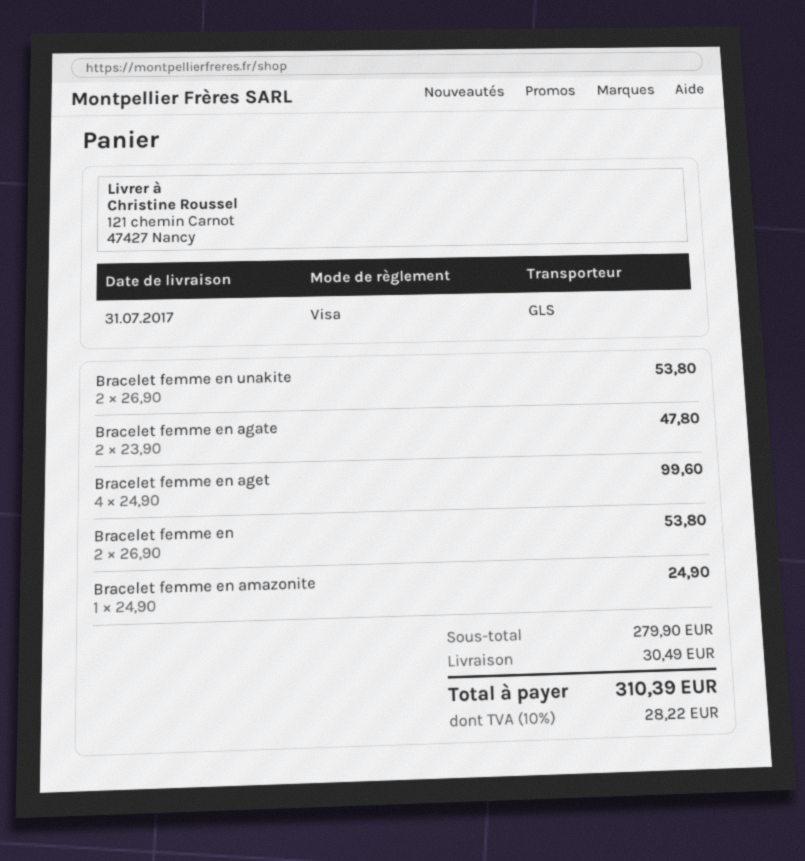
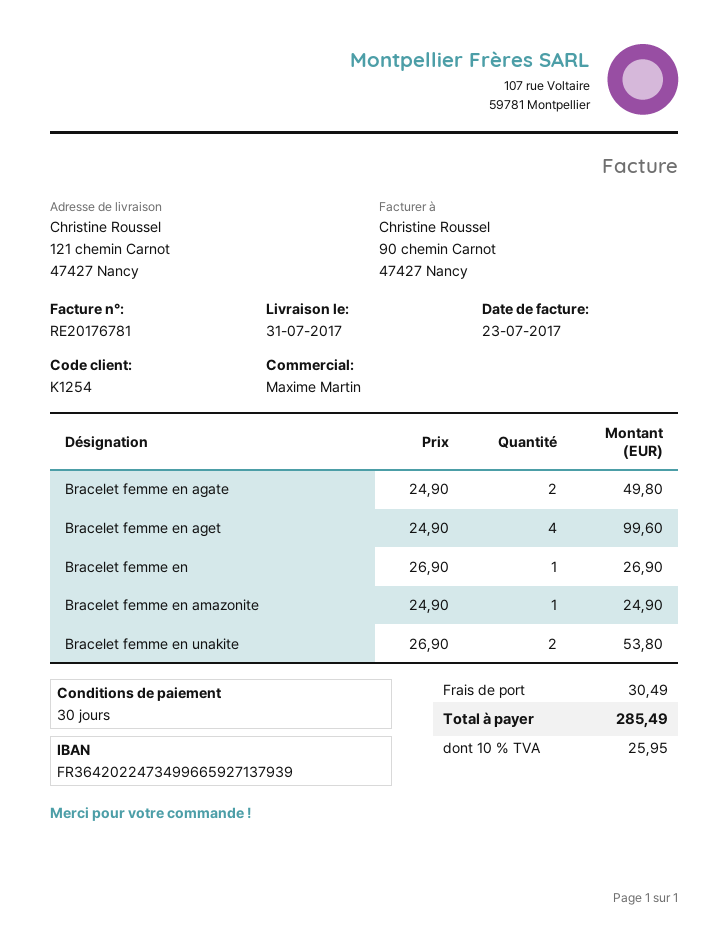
Bracelet femme en agate: 2 x 23.90 = 47.80 -> 2 x 24.90 = 49.80
Bracelet femme en: 2 x 26.90 = 53.80 -> 1 x 26.90 = 26.90
tax: 10% = 28.22 -> 10% = 25.95
total: 310.39 -> 285.49

